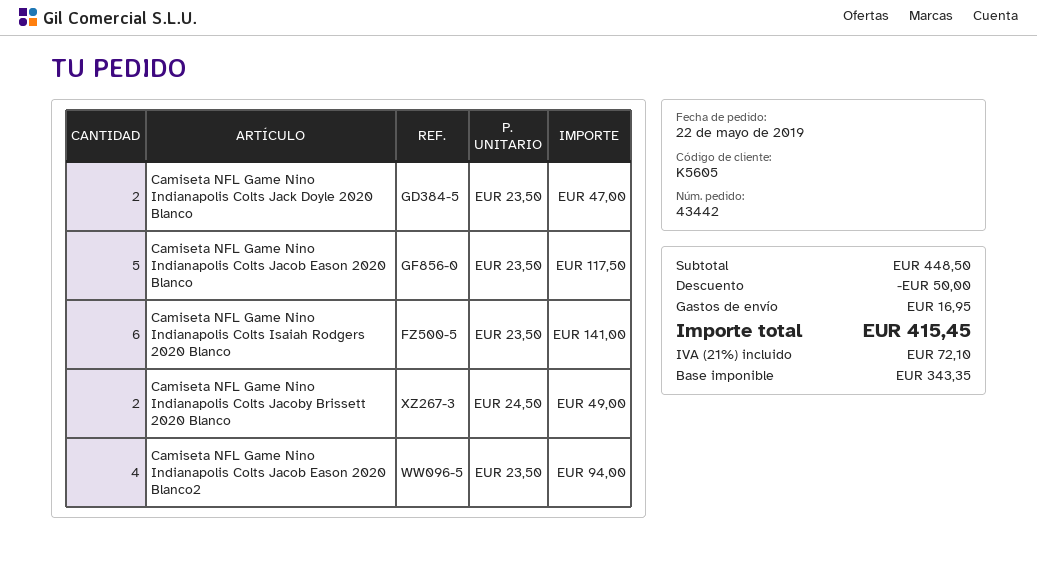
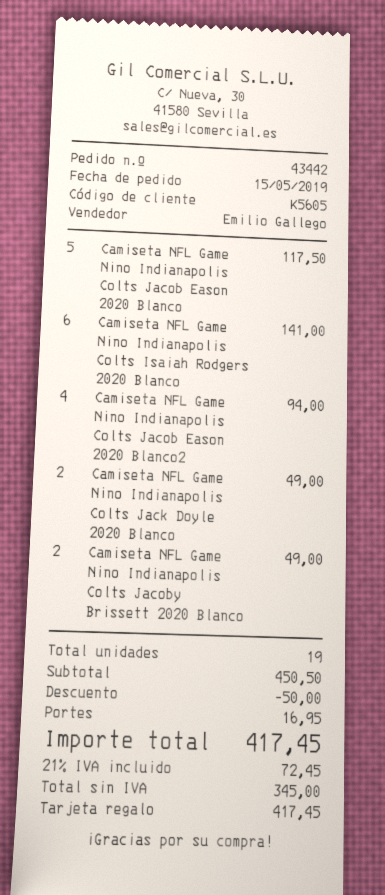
order date: 2019-05-22 -> 2019-05-15
Camiseta NFL Game Nino Indianapolis Colts Jack Doyle 2020 Blanco: 2 for 47.00 -> 2 for 49.00
subtotal: 448.50 -> 450.50
net: 343.35 -> 345.00
tax: 21% = 72.10 -> 21% = 72.45
total: 415.45 -> 417.45

